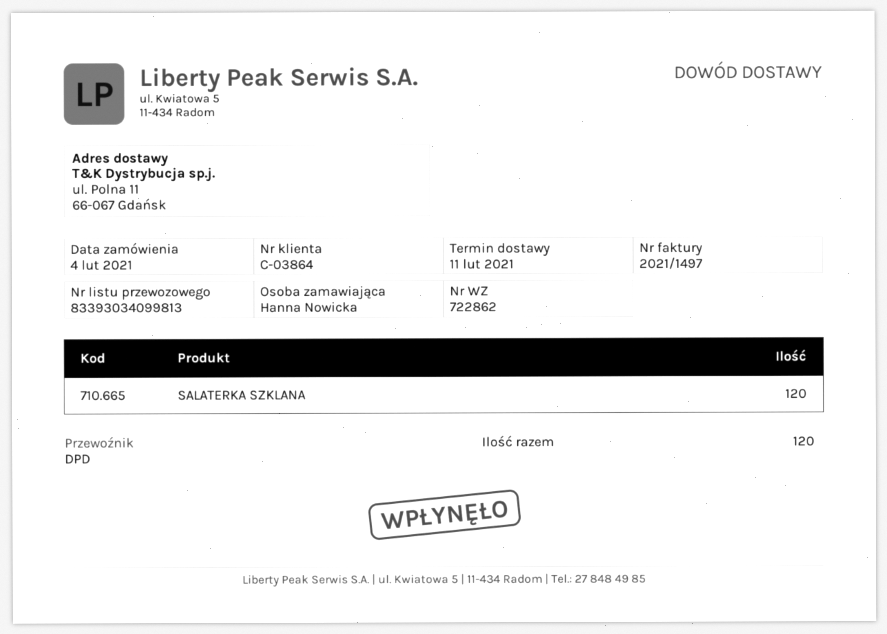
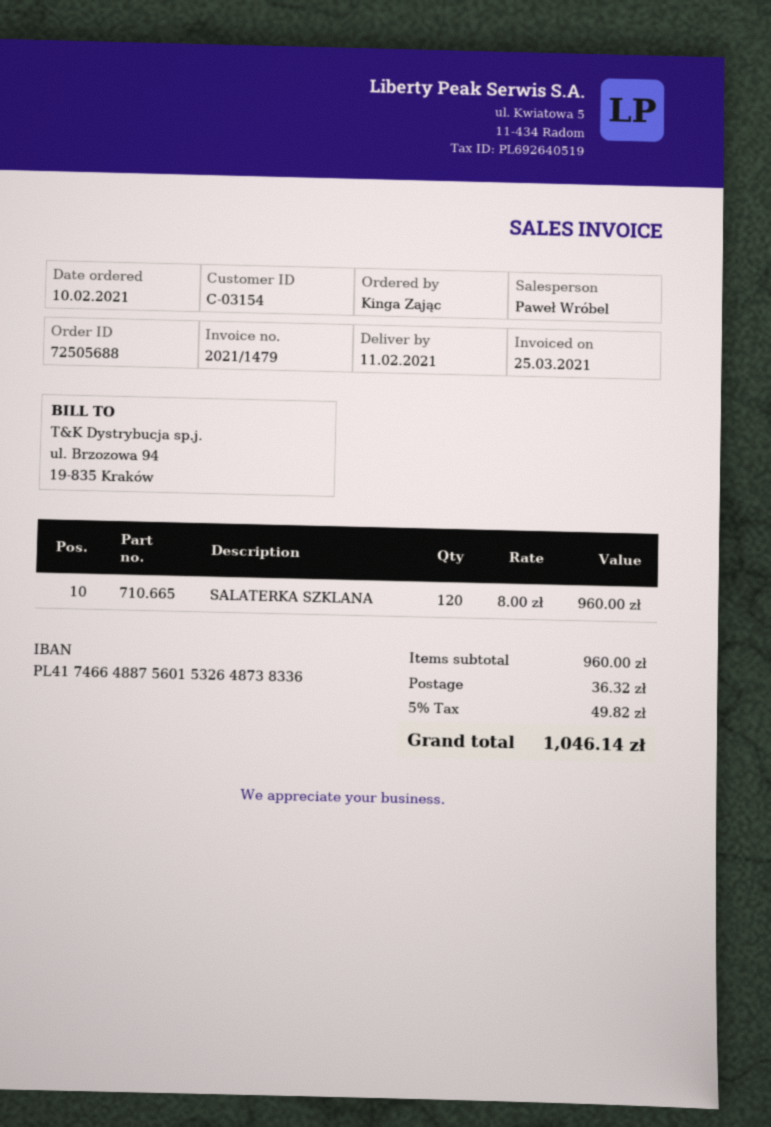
order date: 2021-02-04 -> 2021-02-10
invoice number: 2021/1497 -> 2021/1479
customer number: C-03864 -> C-03154
ordered by: Hanna Nowicka -> Kinga Zając

